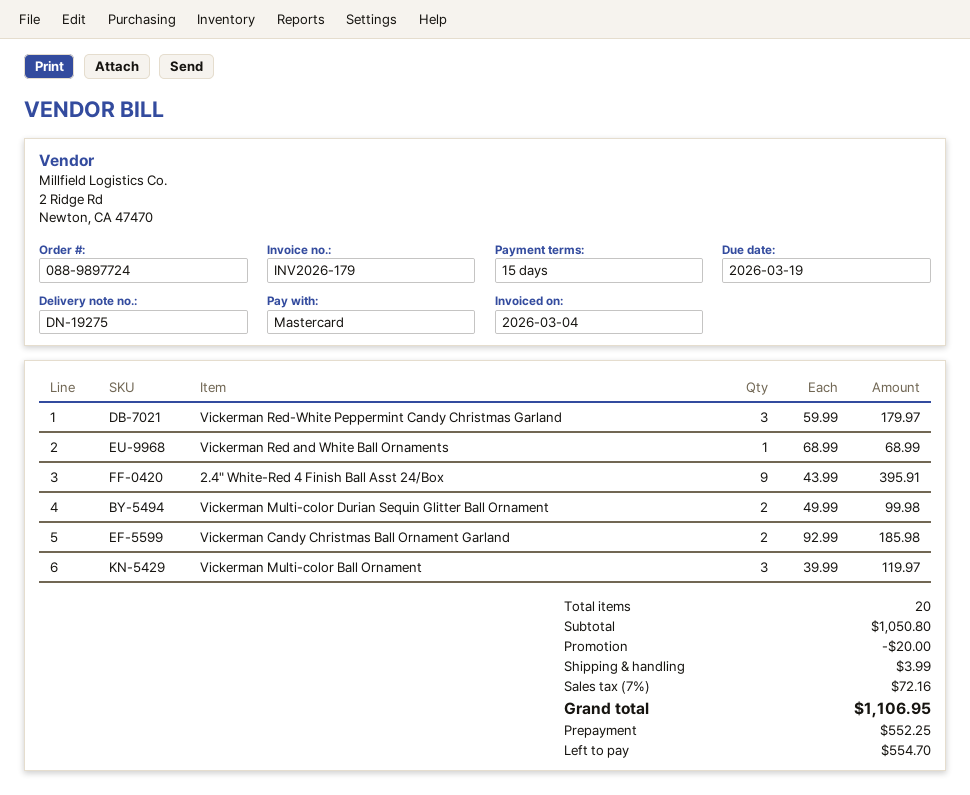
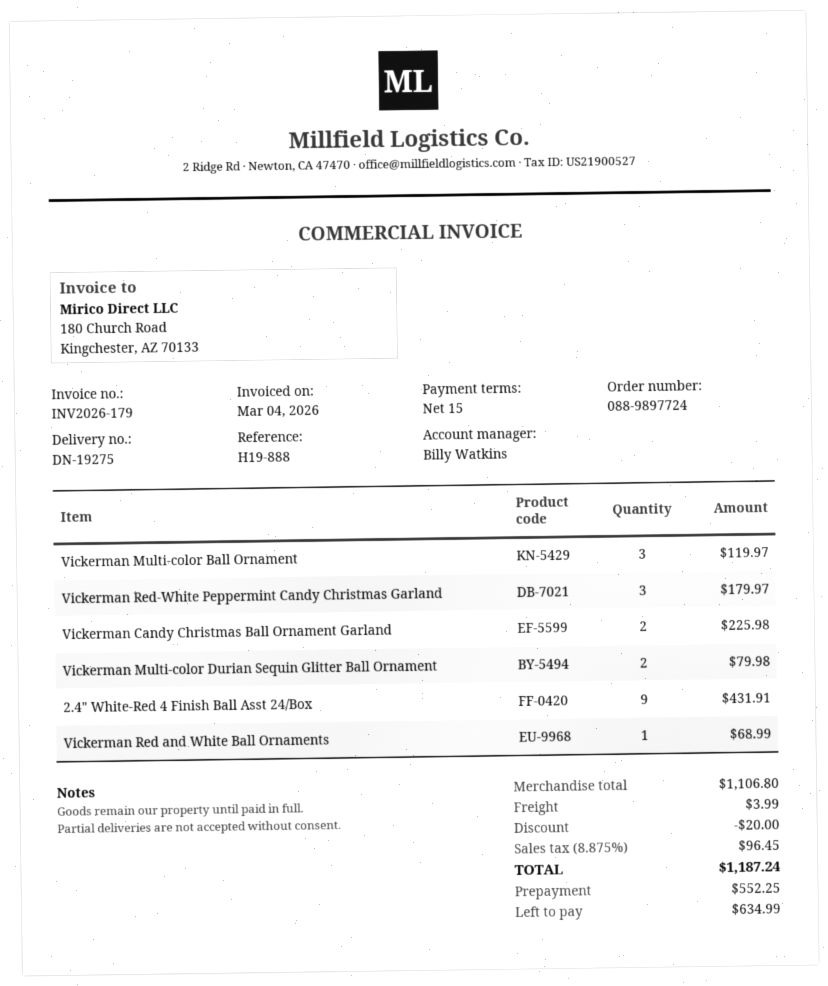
2.4" White-Red 4 Finish Ball Asst 24/Box: 9 for 395.91 -> 9 for 431.91
Vickerman Multi-color Durian Sequin Glitter Ball Ornament: 2 for 99.98 -> 2 for 79.98
Vickerman Candy Christmas Ball Ornament Garland: 2 for 185.98 -> 2 for 225.98
subtotal: 1050.80 -> 1106.80
tax: 7% = 72.16 -> 8.875% = 96.45
total: 1106.95 -> 1187.24
balance: 554.70 -> 634.99

